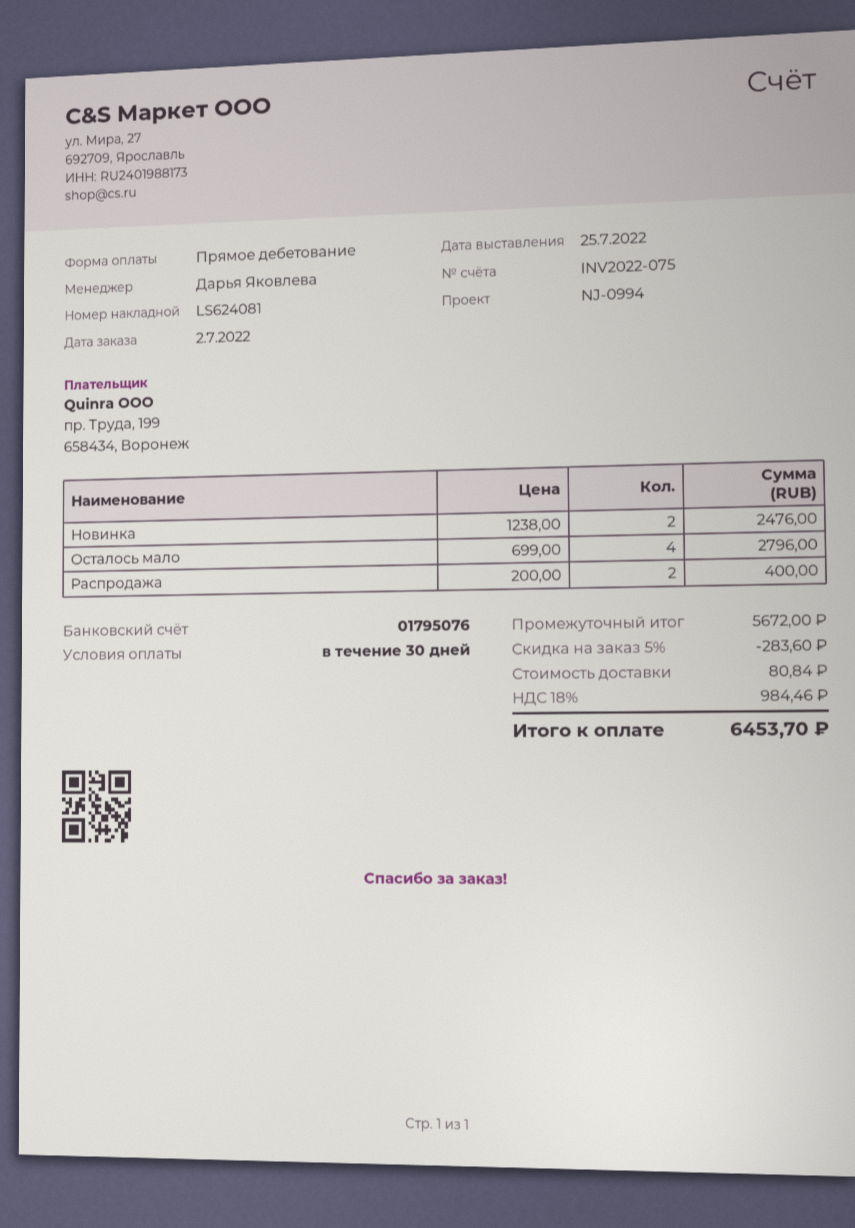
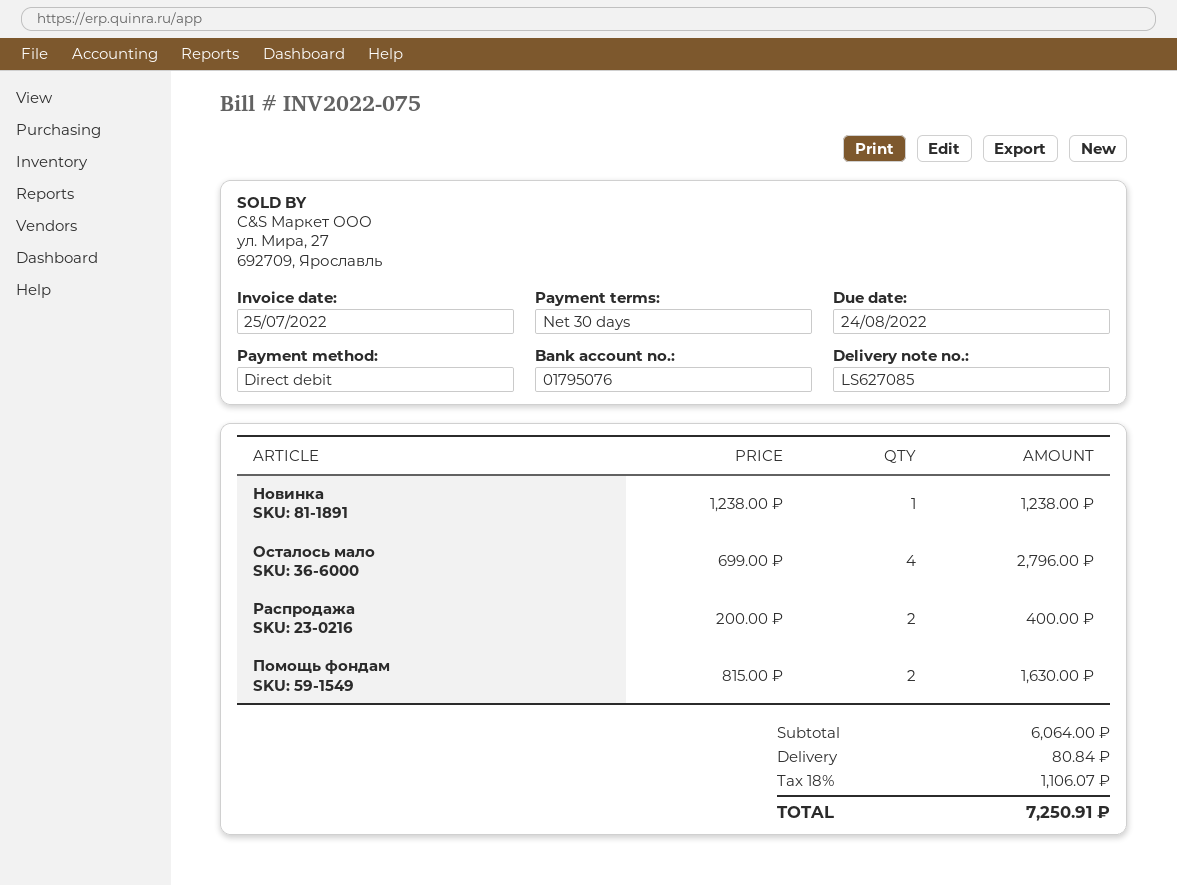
delivery note number: LS624081 -> LS627085
Новинка: 2 x 1238.00 = 2476.00 -> 1 x 1238.00 = 1238.00
Помощь фондам: none -> 2 x 815.00 = 1630.00
subtotal: 5672.00 -> 6064.00
discount: 5% = 283.60 -> none
tax: 18% = 984.46 -> 18% = 1106.07
total: 6453.70 -> 7250.91

